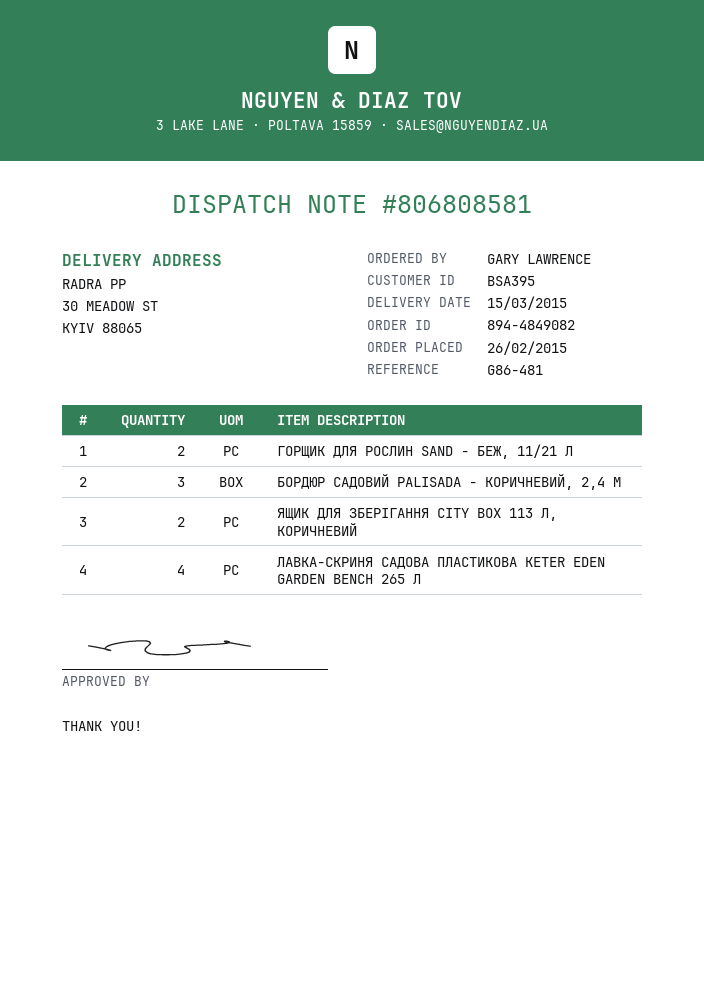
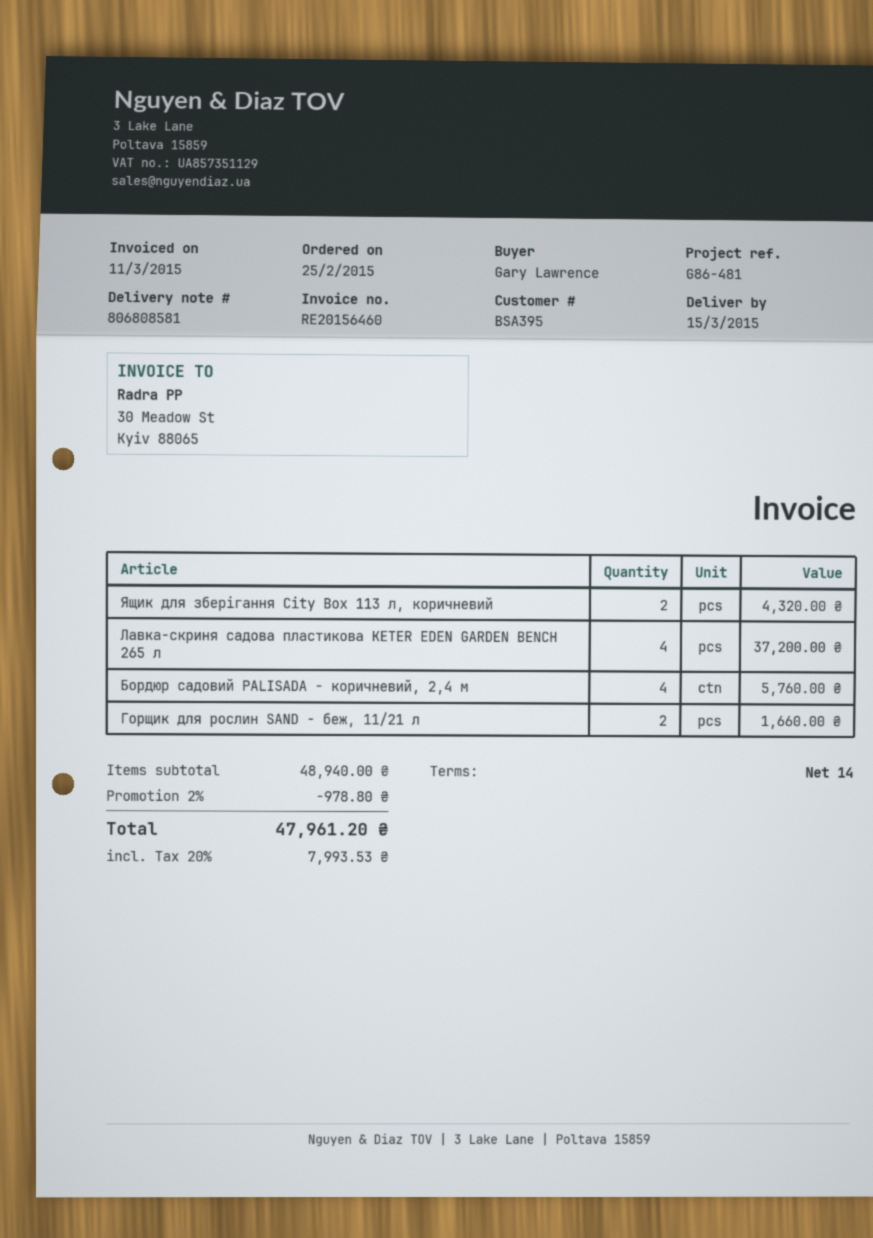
order date: 2015-02-26 -> 2015-02-25
БОРДЮР САДОВИЙ PALISADA - КОРИЧНЕВИЙ, 2,4 М: 3 -> 4

